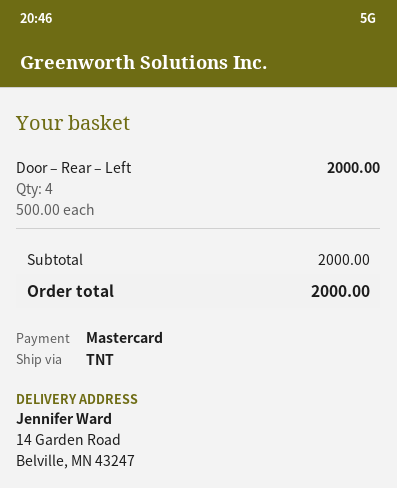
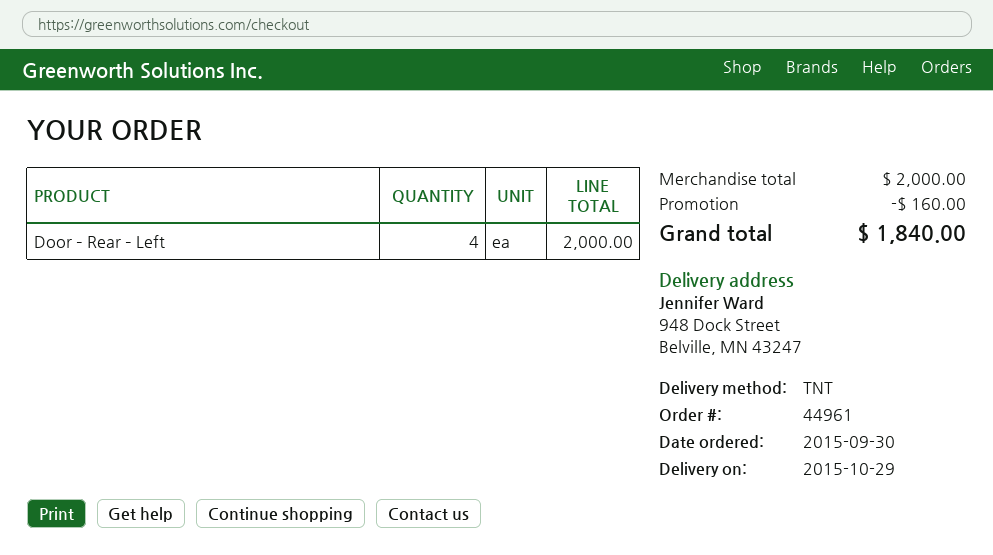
ship to: 14 Garden Road, Belville, MN 43247 -> 948 Dock Street, Belville, MN 43247
discount: none -> 160.00
total: 2000.00 -> 1840.00

